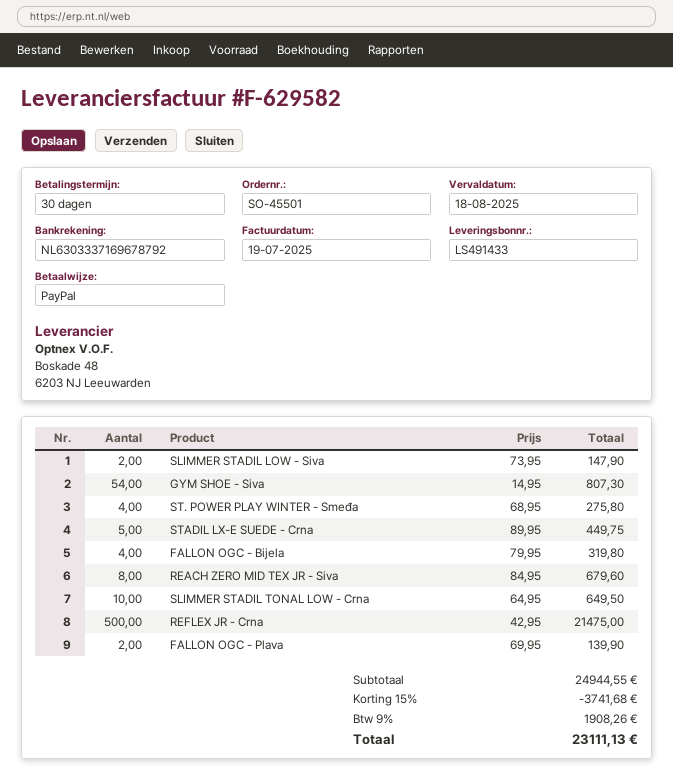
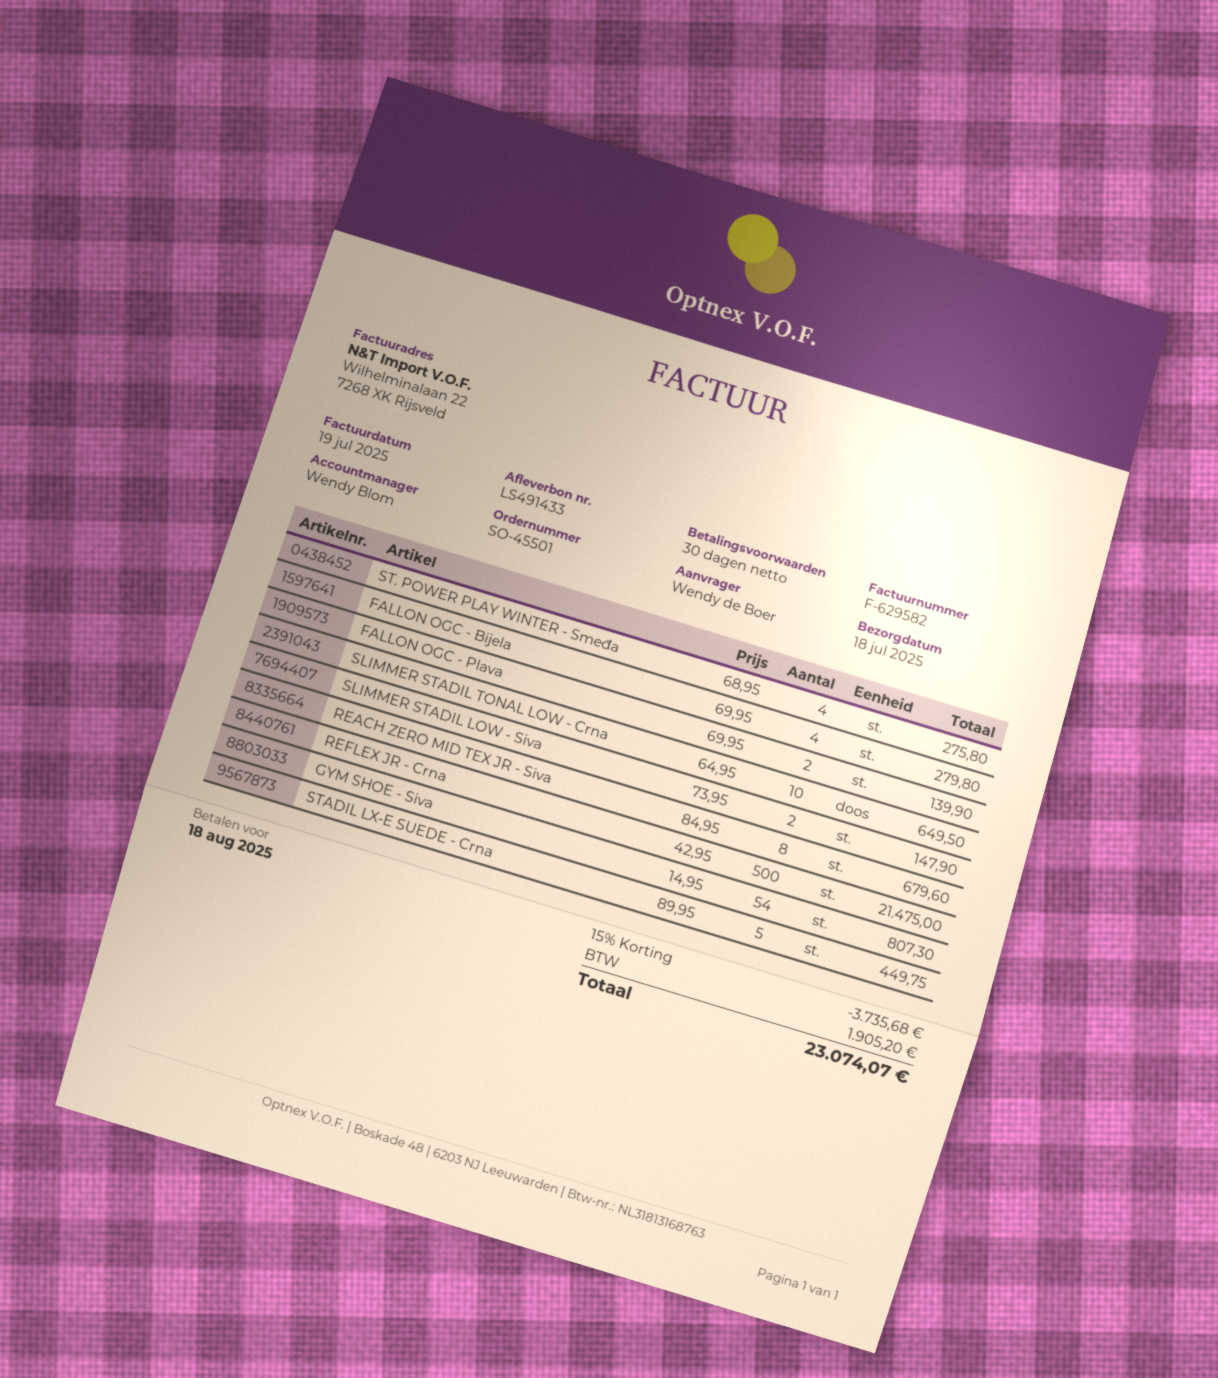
FALLON OGC - Bijela: 4 x 79.95 = 319.80 -> 4 x 69.95 = 279.80
discount: 15% = 3741.68 -> 15% = 3735.68
tax: 1908.26 -> 1905.20
total: 23111.13 -> 23074.07

